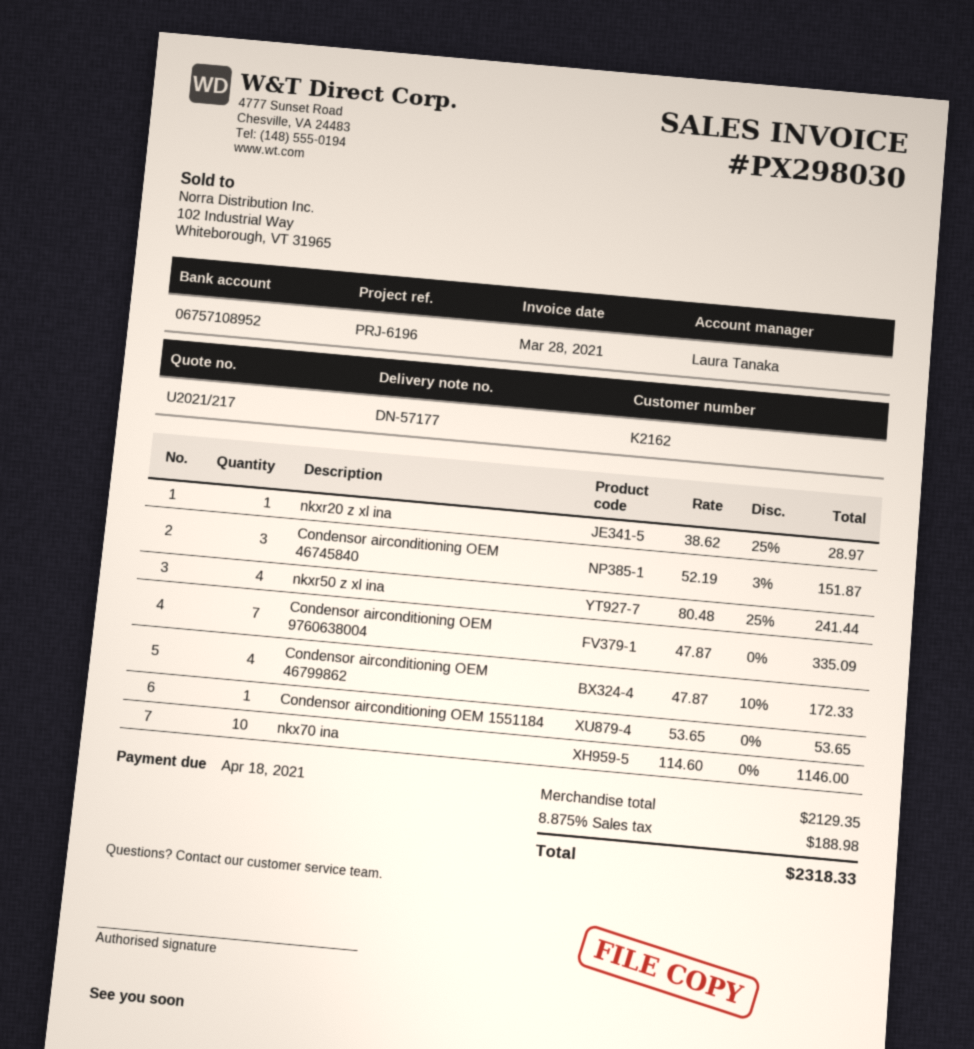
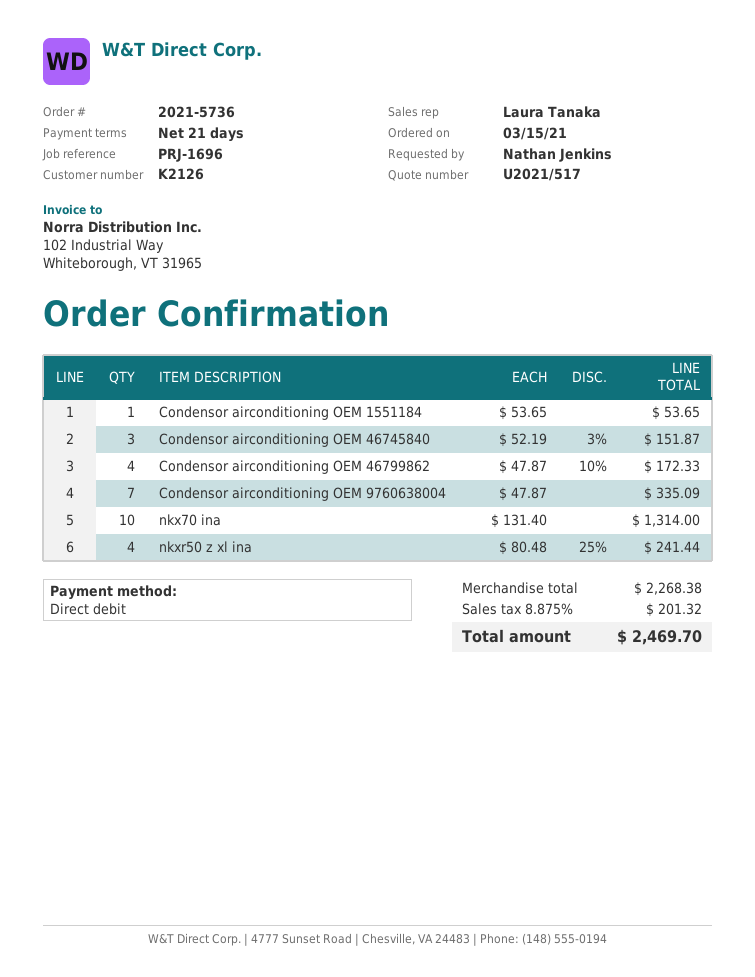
quote number: U2021/217 -> U2021/517
customer number: K2162 -> K2126
reference: PRJ-6196 -> PRJ-1696
nkxr20 z xl ina: 1 x 38.62 - 25% = 28.97 -> none
nkx70 ina: 10 x 114.60 = 1146.00 -> 10 x 131.40 = 1314.00
subtotal: 2129.35 -> 2268.38
tax: 8.875% = 188.98 -> 8.875% = 201.32
total: 2318.33 -> 2469.70

